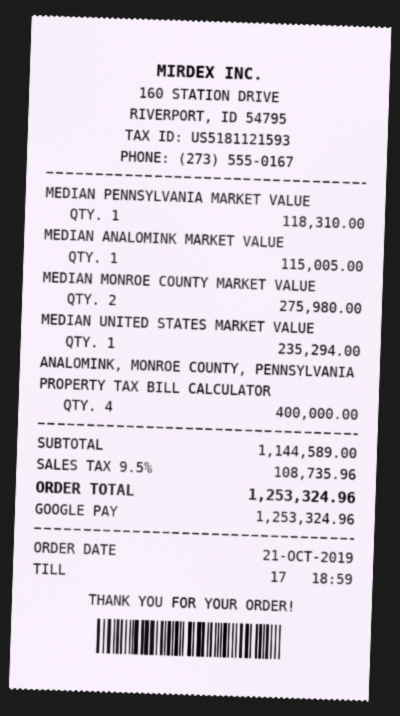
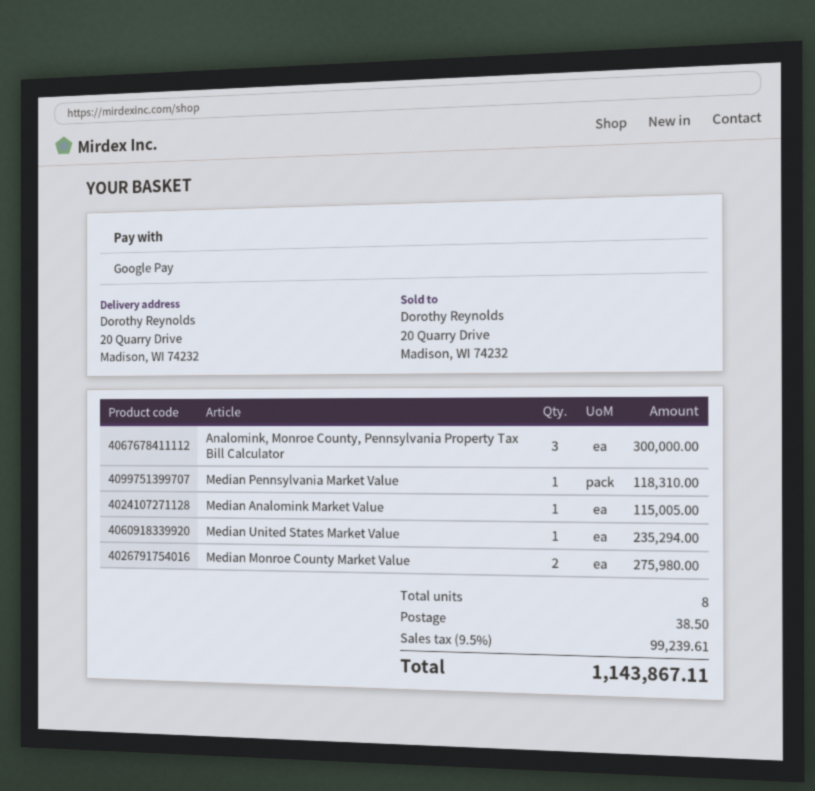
ANALOMINK, MONROE COUNTY, PENNSYLVANIA PROPERTY TAX BILL CALCULATOR: 4 for 400000.00 -> 3 for 300000.00
shipping: none -> 38.50
tax: 9.5% = 108735.96 -> 9.5% = 99239.61
total: 1253324.96 -> 1143867.11

